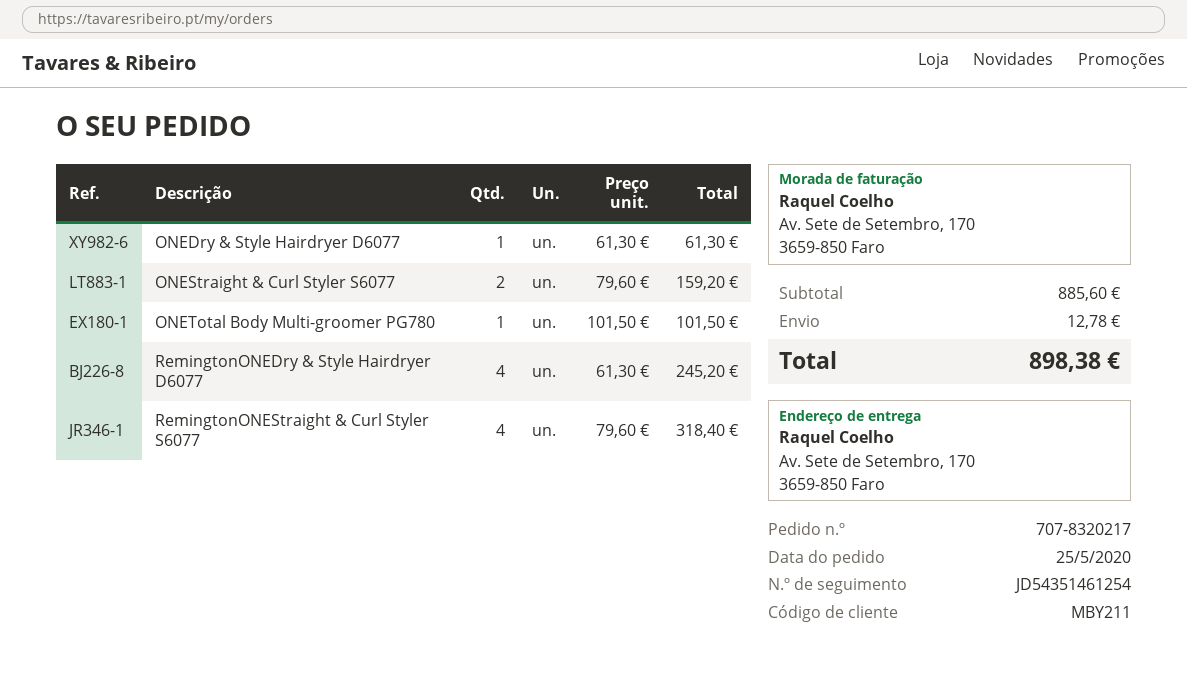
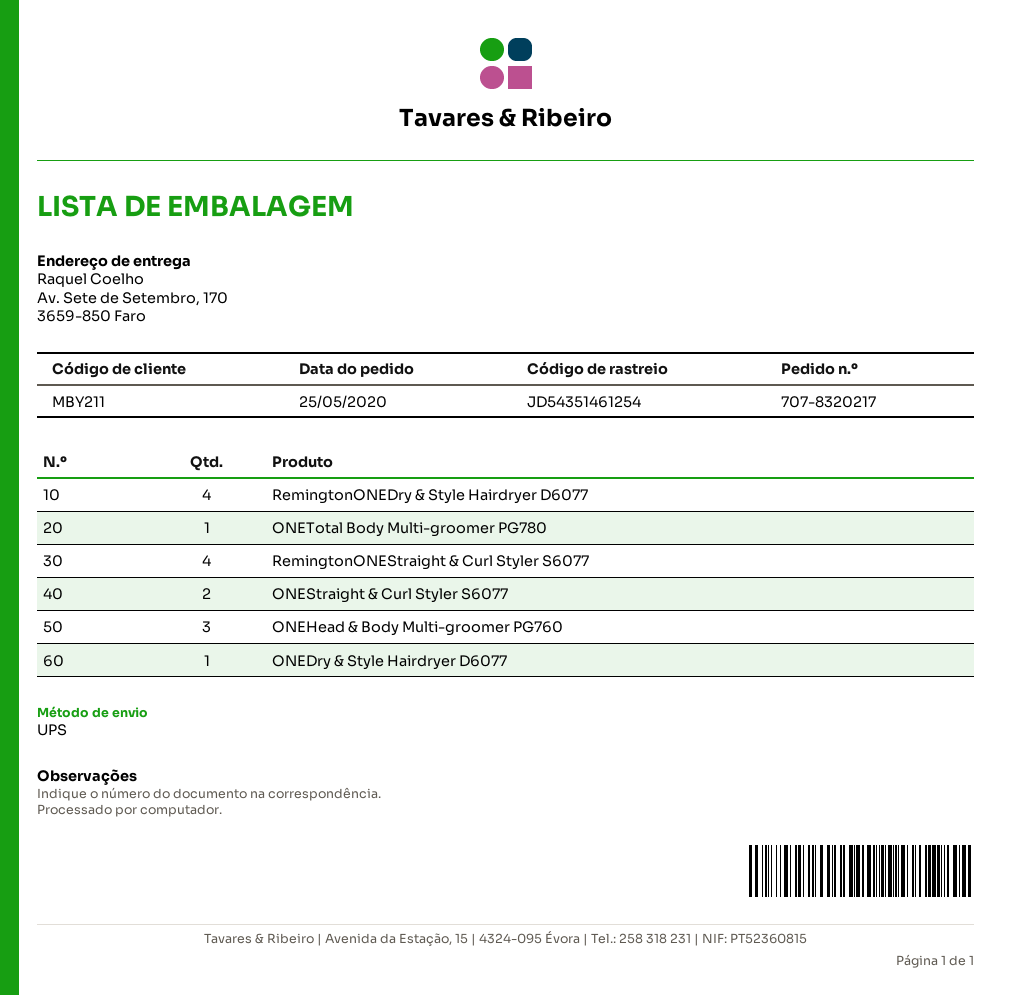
ONEHead & Body Multi-groomer PG760: none -> 3

